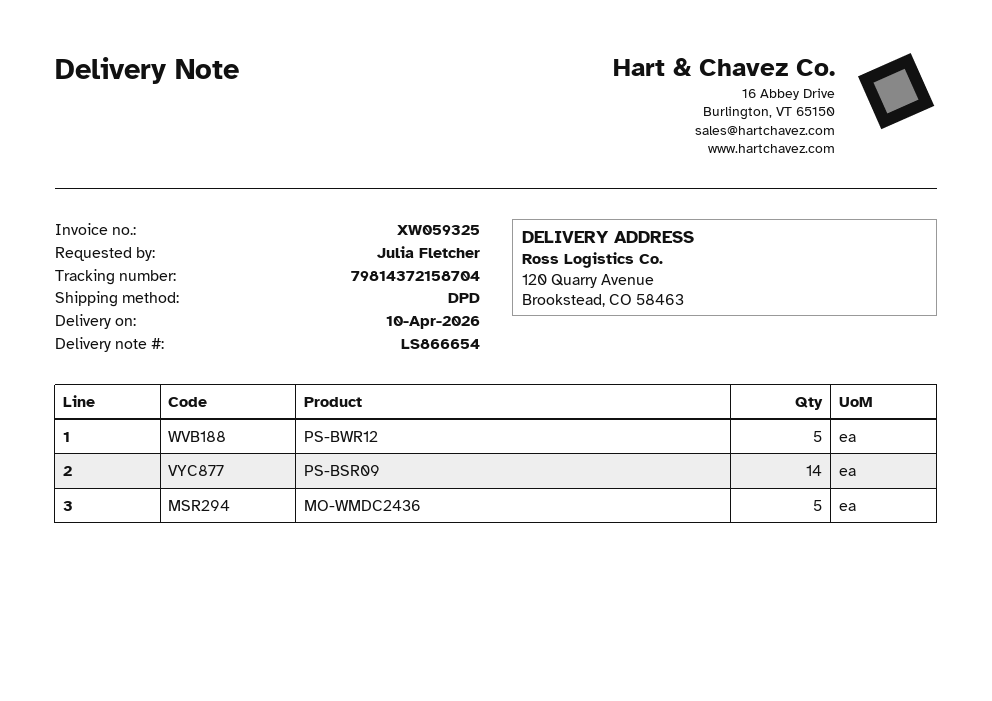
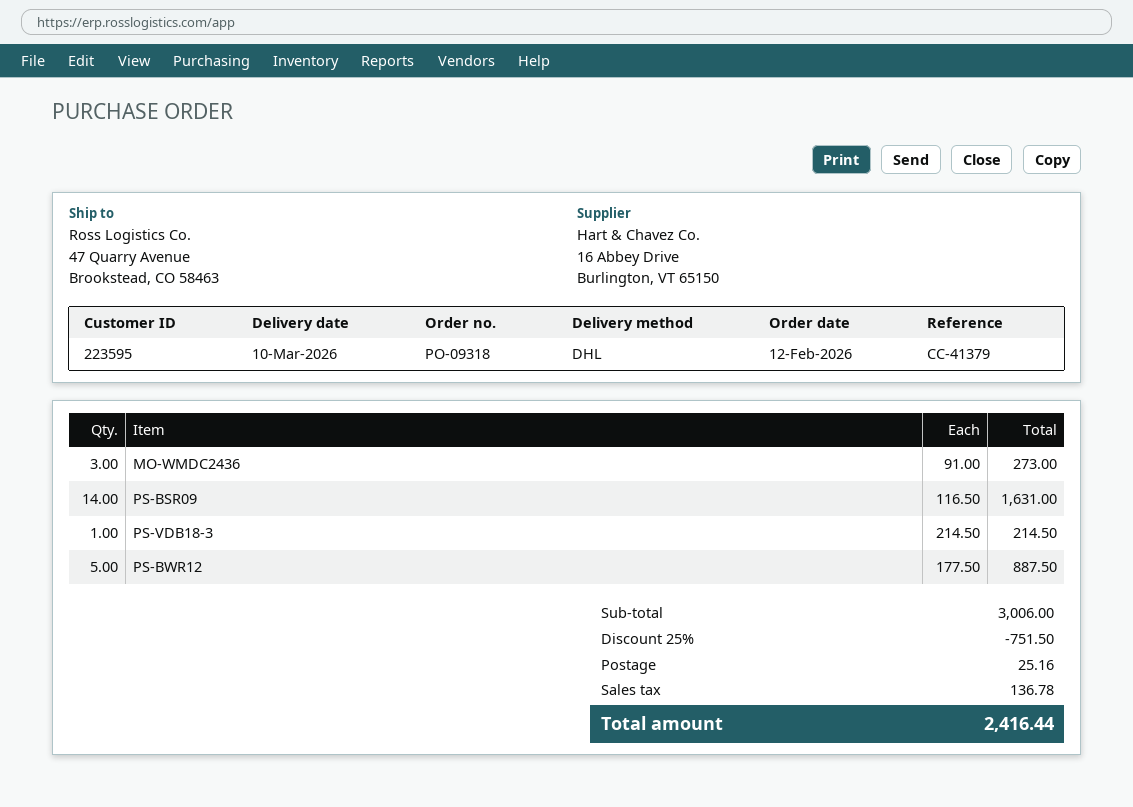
delivery date: 2026-04-10 -> 2026-03-10
shipping method: DPD -> DHL
ship to: 120 Quarry Avenue, Brookstead, CO 58463 -> 47 Quarry Avenue, Brookstead, CO 58463
MO-WMDC2436: 5 -> 3
PS-VDB18-3: none -> 1

